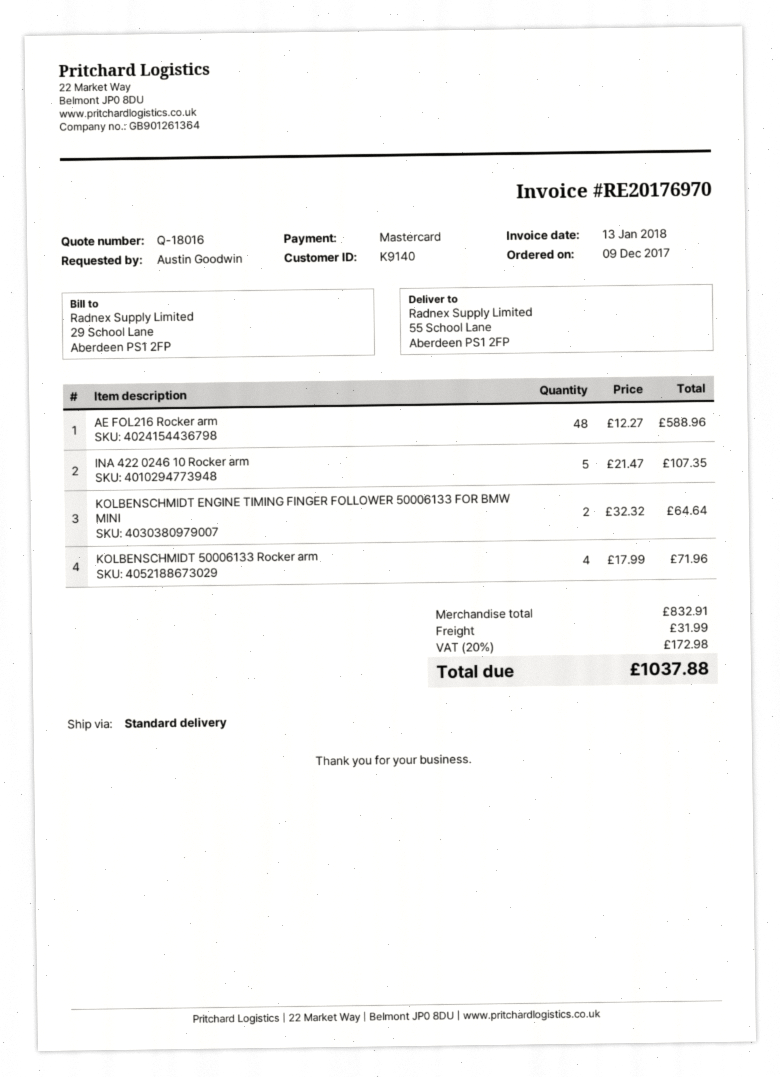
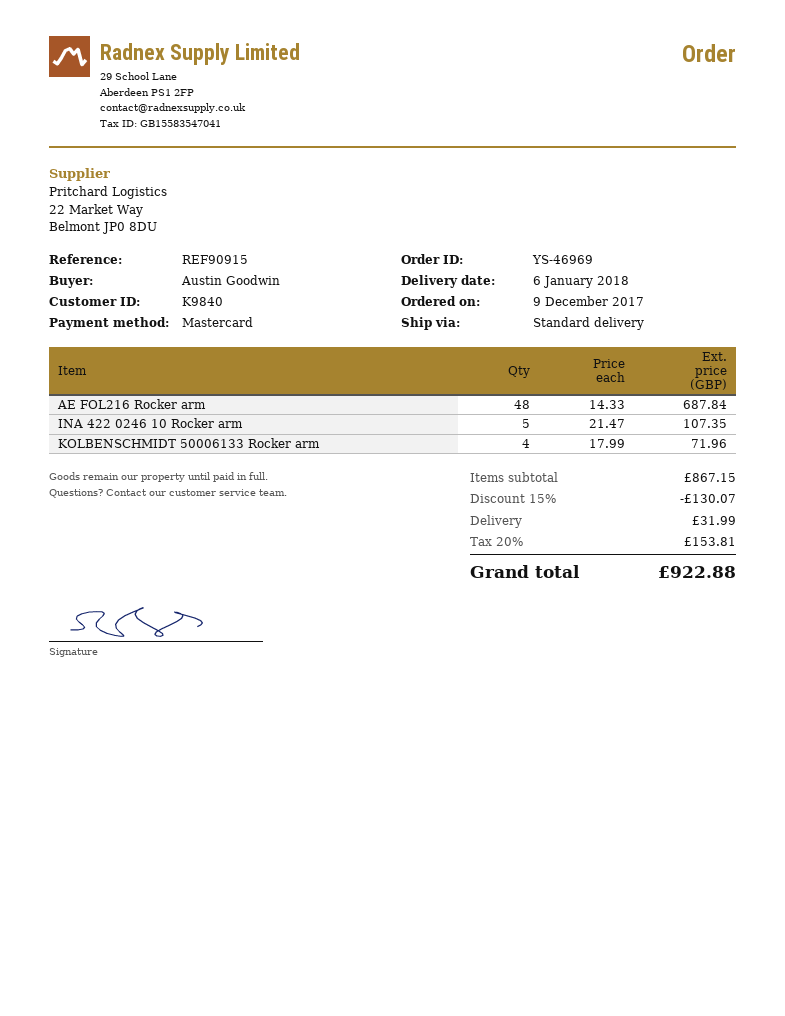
customer number: K9140 -> K9840
AE FOL216 Rocker arm: 48 x 12.27 = 588.96 -> 48 x 14.33 = 687.84
KOLBENSCHMIDT ENGINE TIMING FINGER FOLLOWER 50006133 FOR BMW MINI: 2 x 32.32 = 64.64 -> none
subtotal: 832.91 -> 867.15
discount: none -> 15% = 130.07
tax: 20% = 172.98 -> 20% = 153.81
total: 1037.88 -> 922.88

